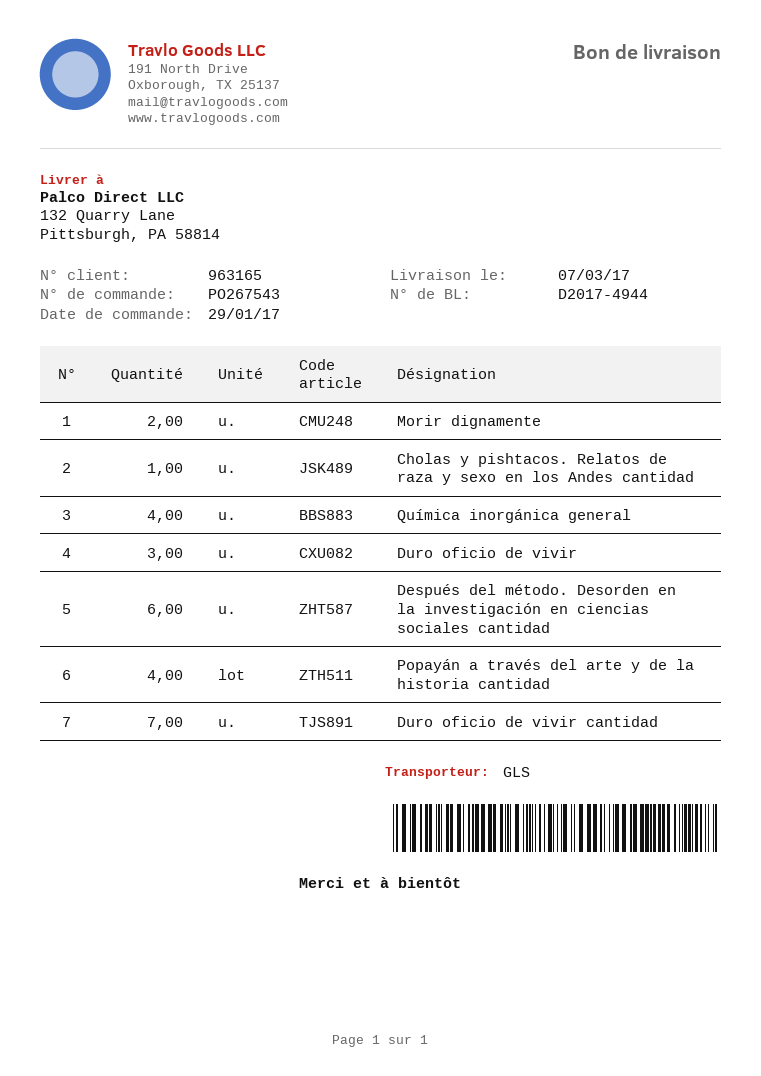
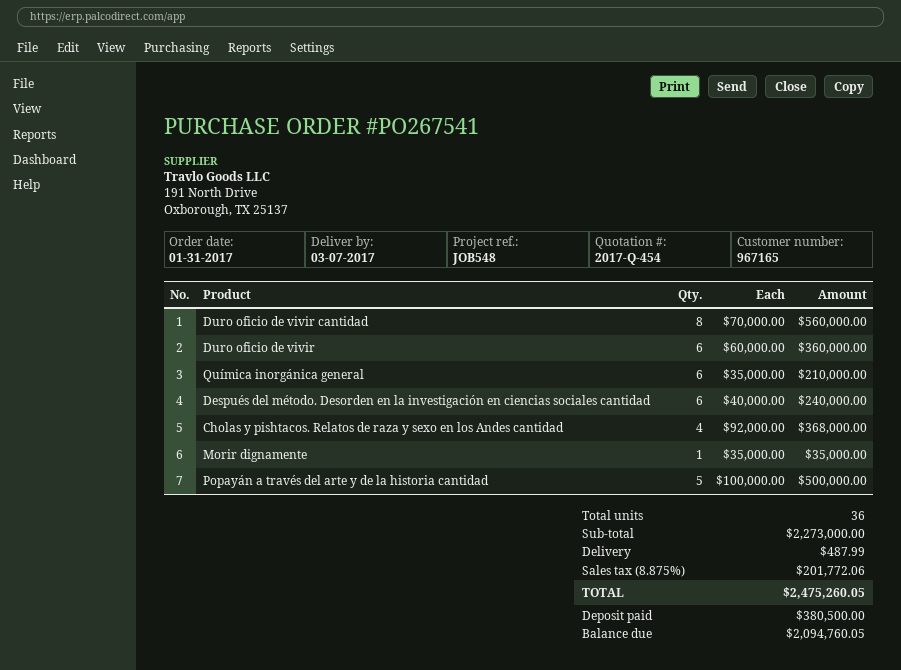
order number: PO267543 -> PO267541
order date: 2017-01-29 -> 2017-01-31
customer number: 963165 -> 967165
Morir dignamente: 2 -> 1
Cholas y pishtacos. Relatos de raza y sexo en los Andes cantidad: 1 -> 4
Química inorgánica general: 4 -> 6
Duro oficio de vivir: 3 -> 6
Popayán a través del arte y de la historia cantidad: 4 -> 5
Duro oficio de vivir cantidad: 7 -> 8

